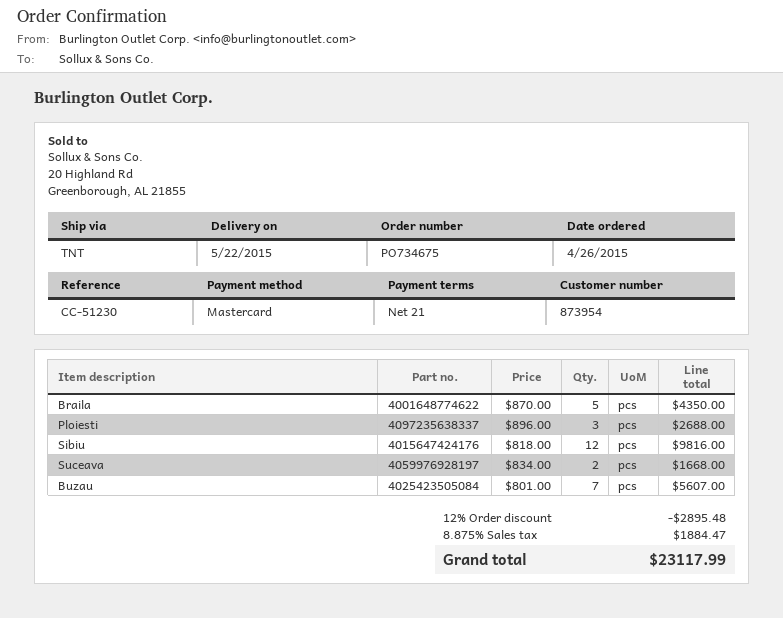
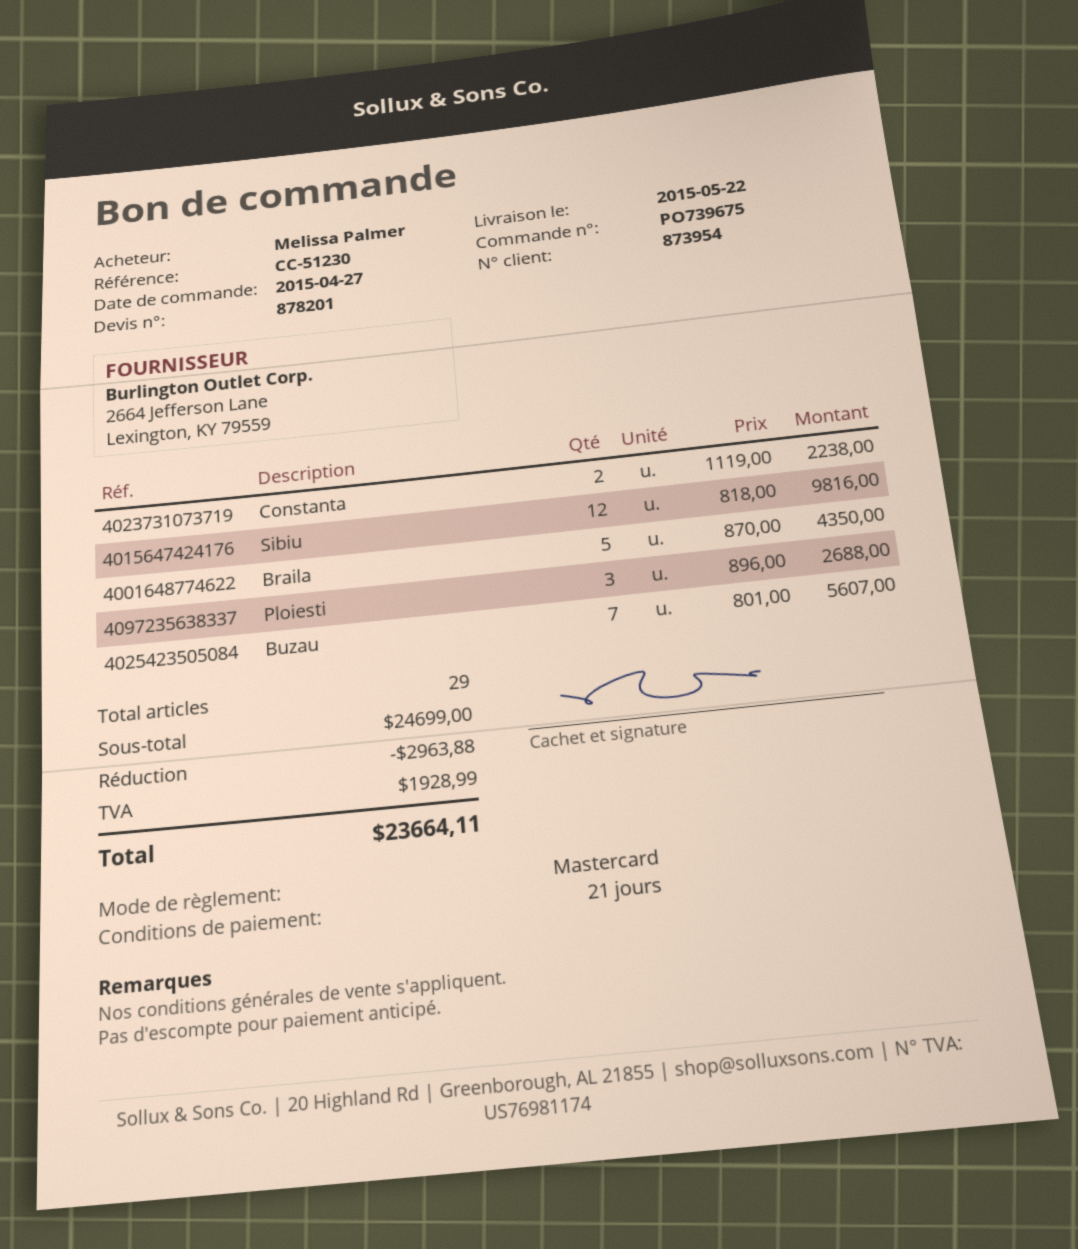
order number: PO734675 -> PO739675
order date: 2015-04-26 -> 2015-04-27
Suceava: 2 x 834.00 = 1668.00 -> none
Constanta: none -> 2 x 1119.00 = 2238.00
discount: 2895.48 -> 2963.88
tax: 1884.47 -> 1928.99
total: 23117.99 -> 23664.11

